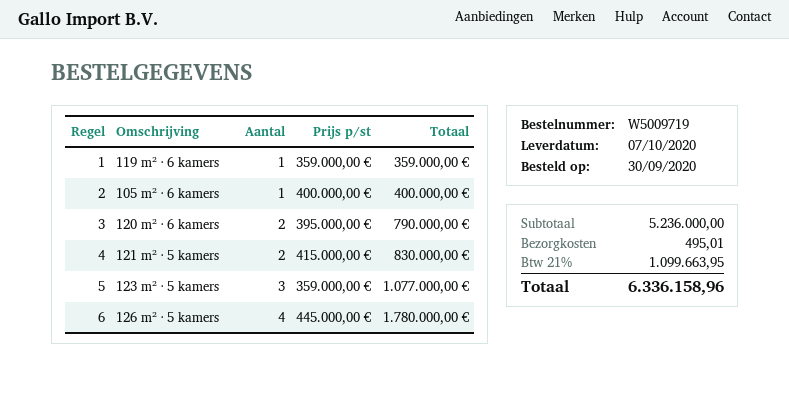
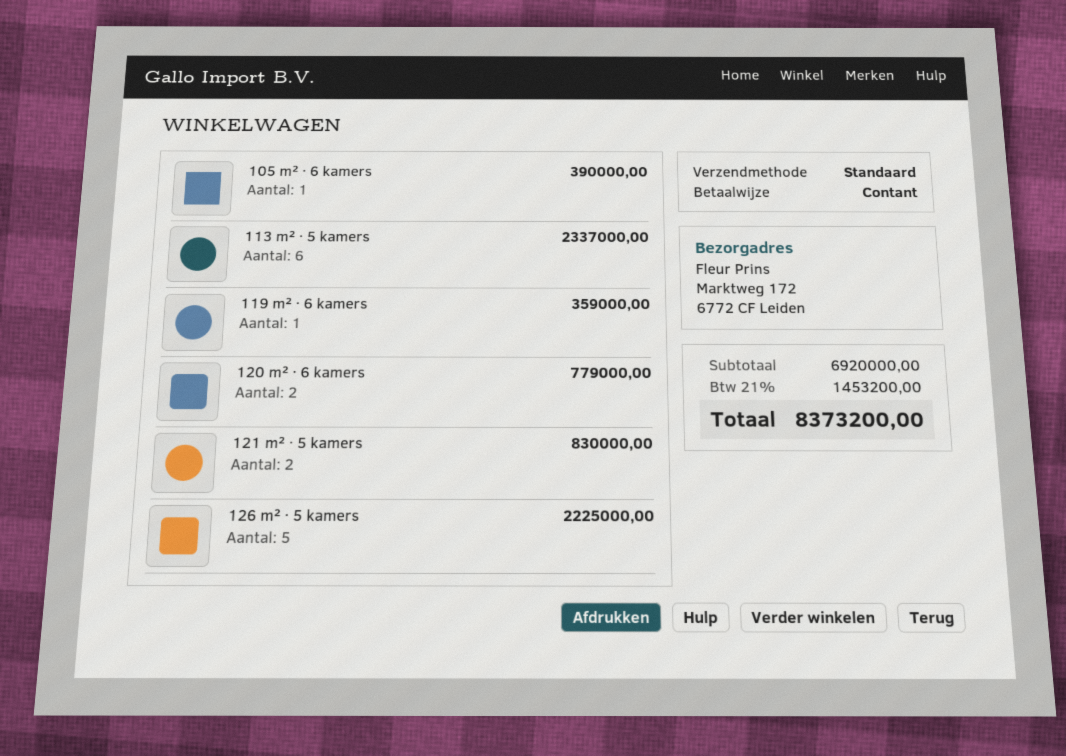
105 m² · 6 kamers: 1 for 400000.00 -> 1 for 390000.00
120 m² · 6 kamers: 2 for 790000.00 -> 2 for 779000.00
123 m² · 5 kamers: 3 for 1077000.00 -> none
126 m² · 5 kamers: 4 for 1780000.00 -> 5 for 2225000.00
113 m² · 5 kamers: none -> 6 for 2337000.00
subtotal: 5236000.00 -> 6920000.00
shipping: 495.01 -> none
tax: 21% = 1099663.95 -> 21% = 1453200.00
total: 6336158.96 -> 8373200.00

